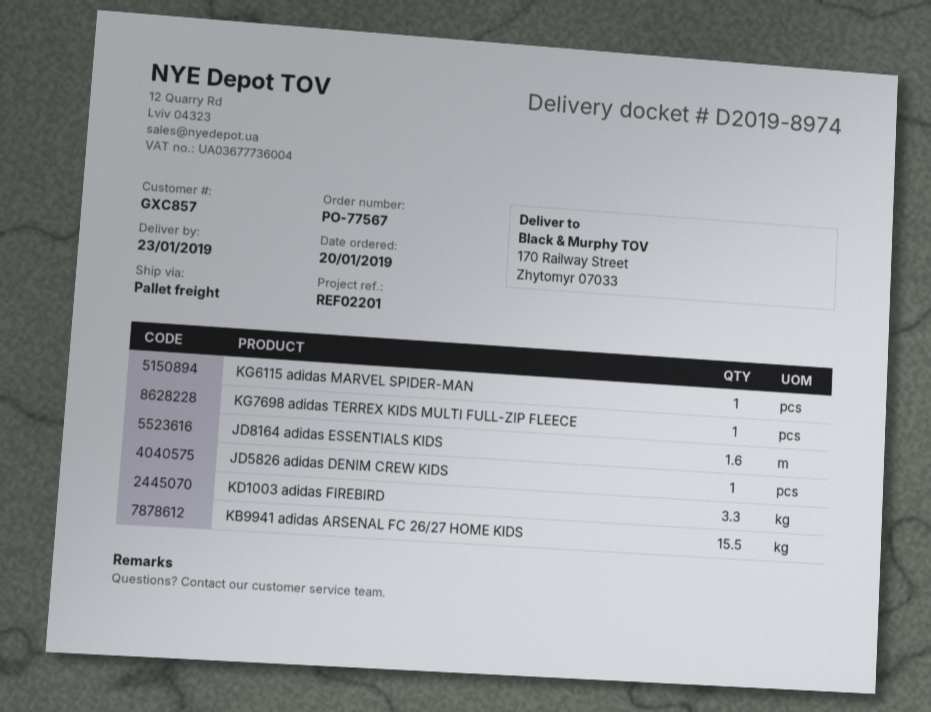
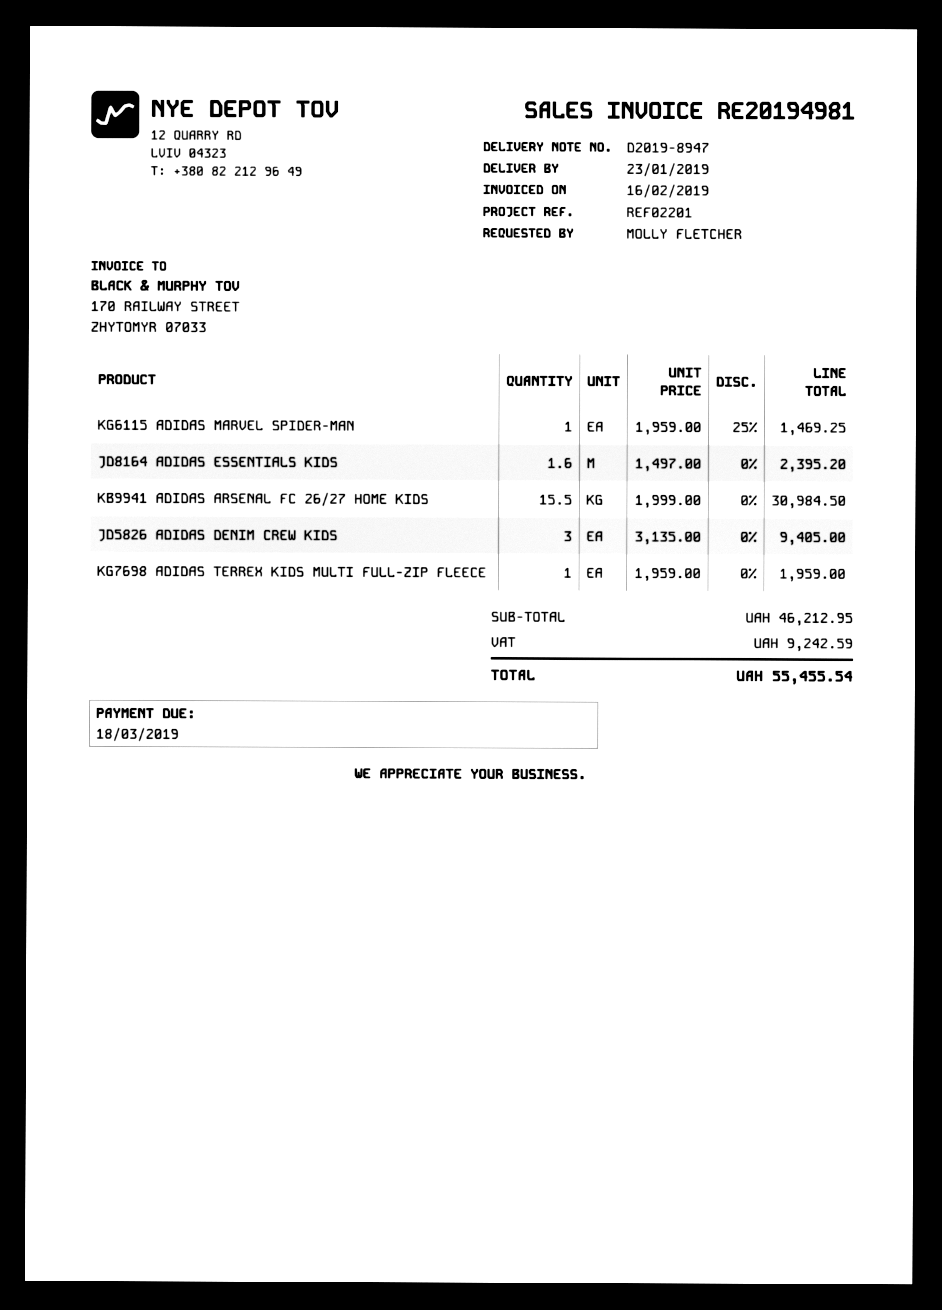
delivery note number: D2019-8974 -> D2019-8947
JD5826 adidas DENIM CREW KIDS: 1 -> 3
KD1003 adidas FIREBIRD: 3.3 -> none

